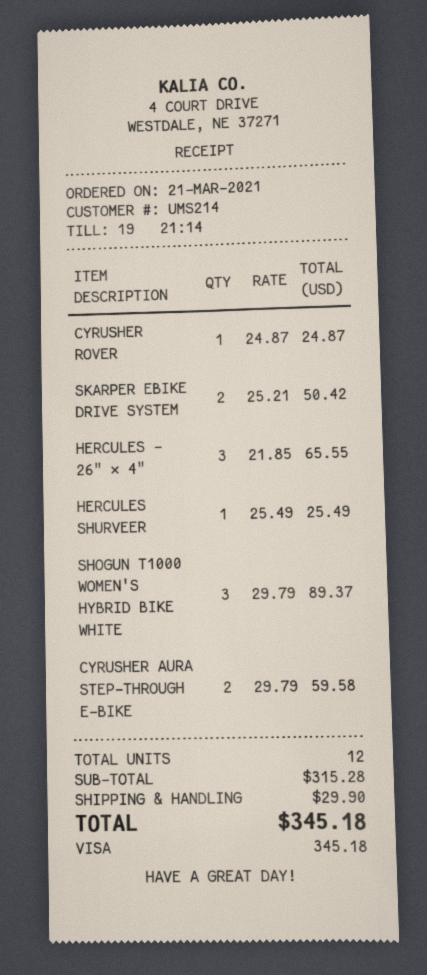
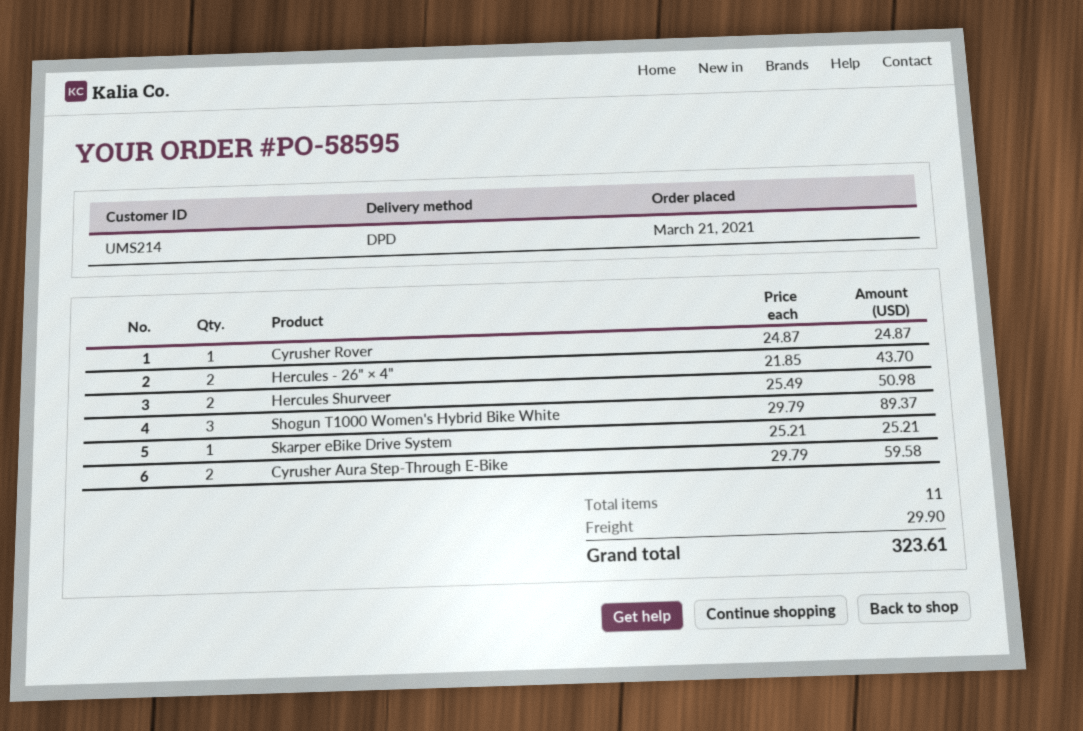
SKARPER EBIKE DRIVE SYSTEM: 2 x 25.21 = 50.42 -> 1 x 25.21 = 25.21
HERCULES - 26" × 4": 3 x 21.85 = 65.55 -> 2 x 21.85 = 43.70
HERCULES SHURVEER: 1 x 25.49 = 25.49 -> 2 x 25.49 = 50.98
total quantity: 12 -> 11
total: 345.18 -> 323.61

